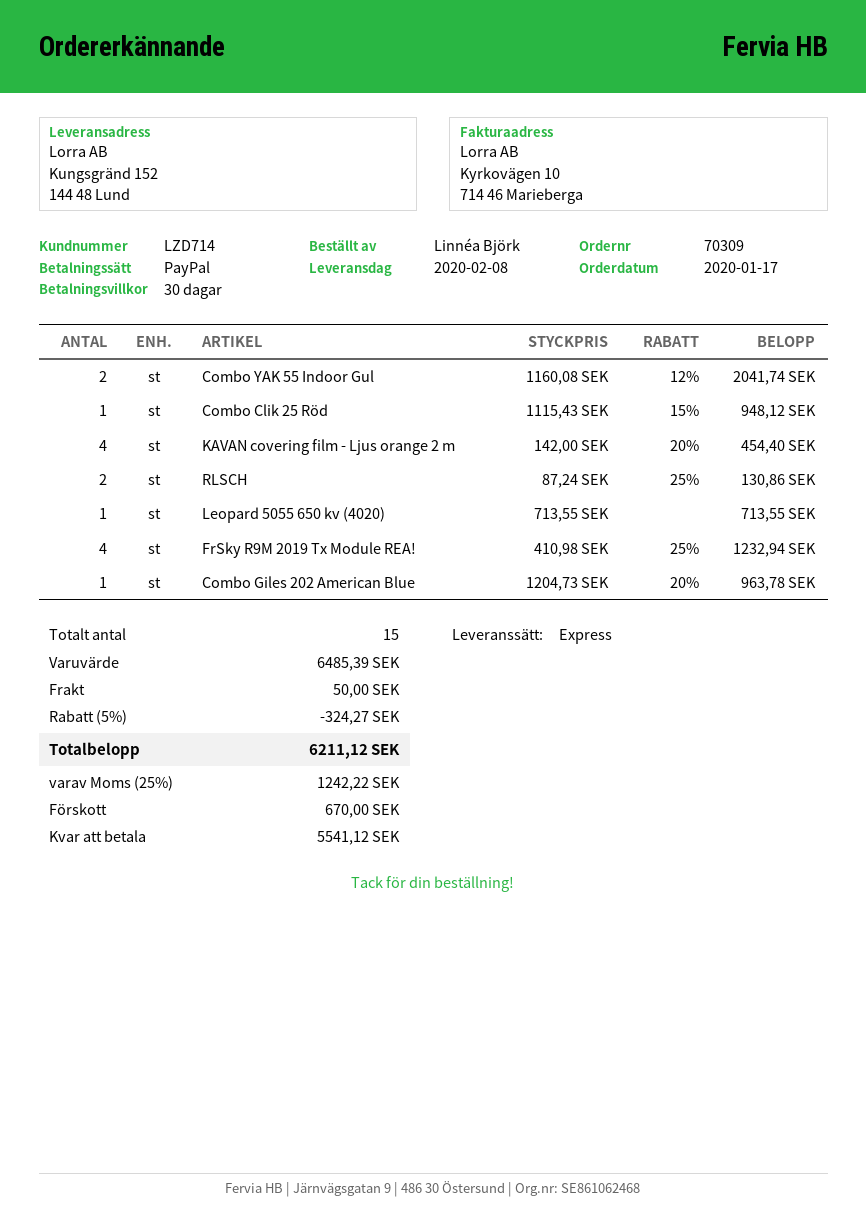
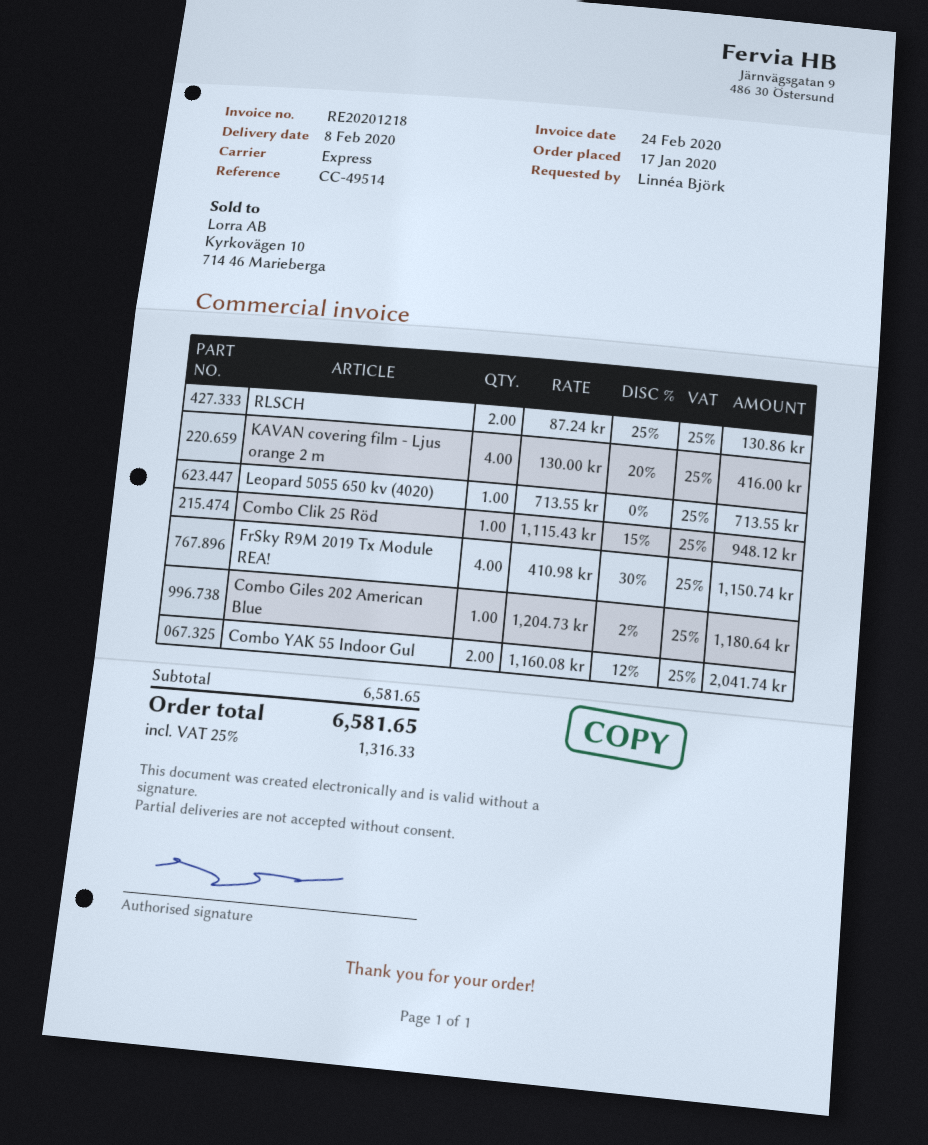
KAVAN covering film - Ljus orange 2 m: 4 x 142.00 - 20% = 454.40 -> 4 x 130.00 - 20% = 416.00
FrSky R9M 2019 Tx Module REA!: 4 x 410.98 - 25% = 1232.94 -> 4 x 410.98 - 30% = 1150.74
Combo Giles 202 American Blue: 1 x 1204.73 - 20% = 963.78 -> 1 x 1204.73 - 2% = 1180.64
subtotal: 6485.39 -> 6581.65
discount: 5% = 324.27 -> none
shipping: 50.00 -> none
tax: 25% = 1242.22 -> 25% = 1316.33
total: 6211.12 -> 6581.65

